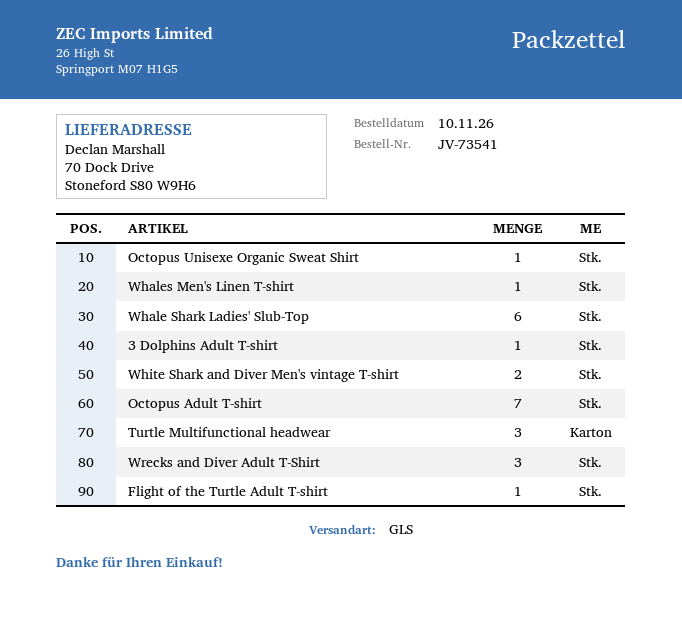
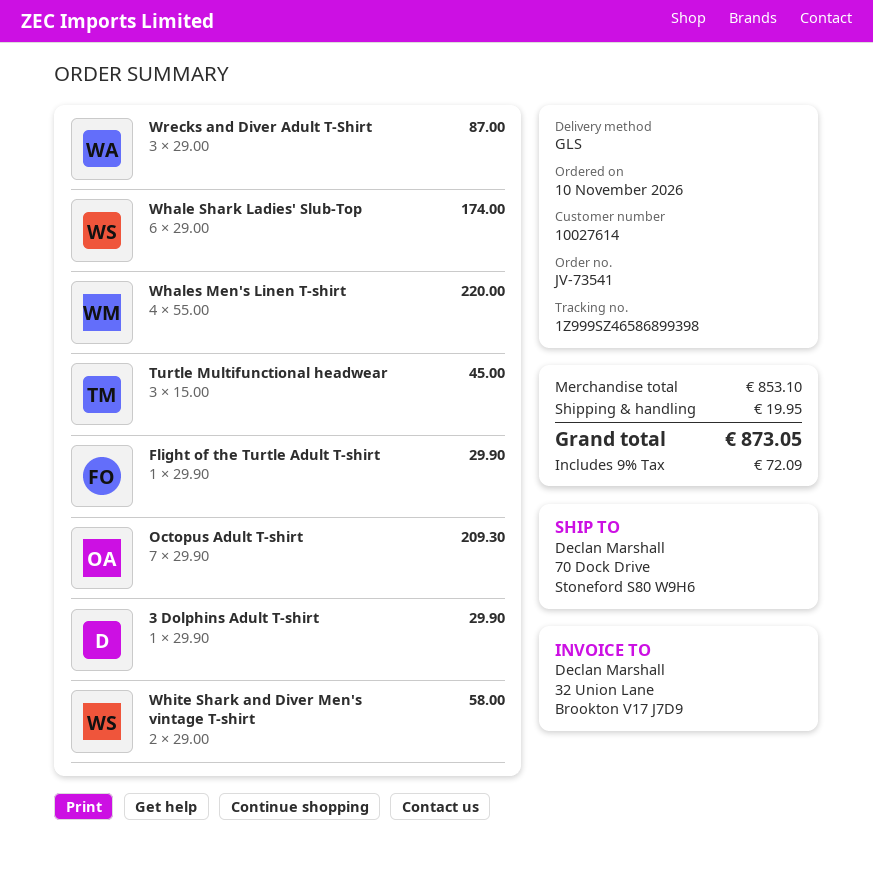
Octopus Unisexe Organic Sweat Shirt: 1 -> none
Whales Men's Linen T-shirt: 1 -> 4

